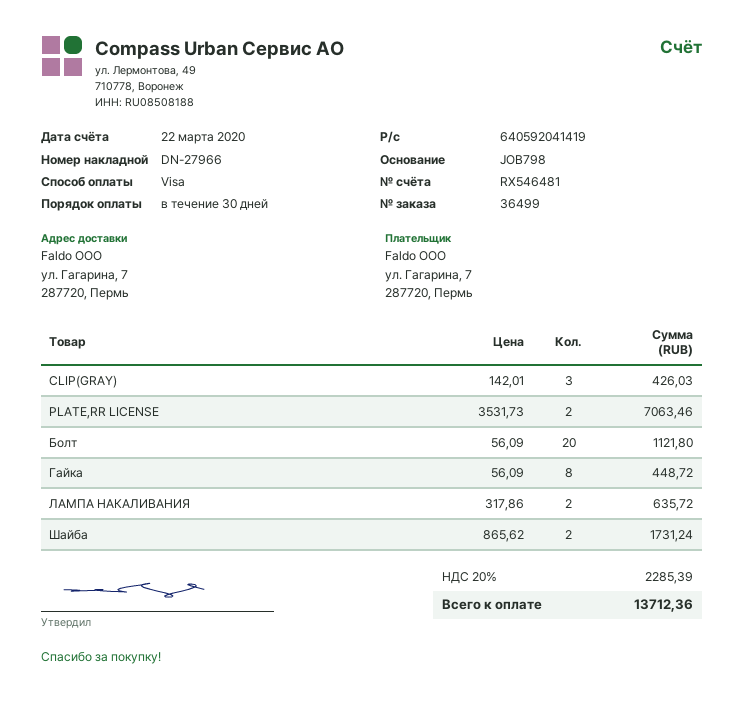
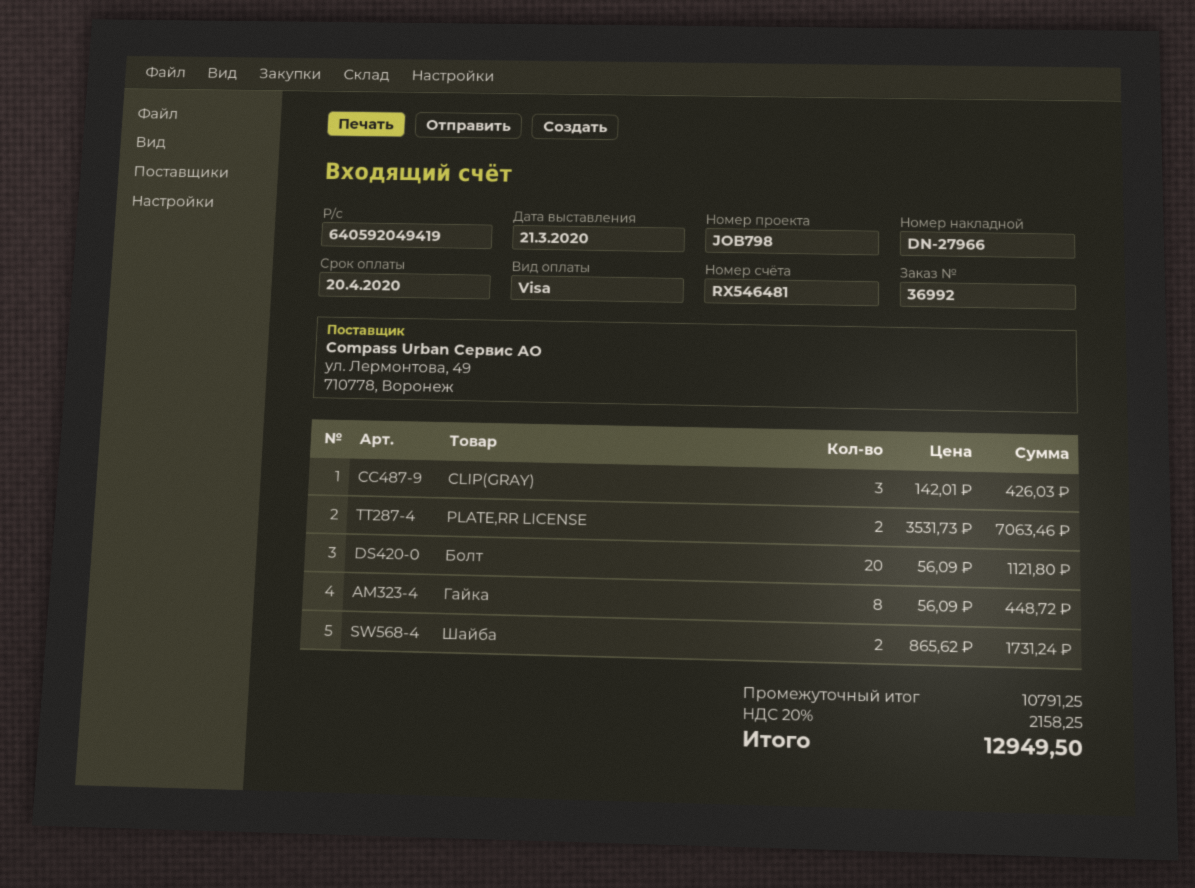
order number: 36499 -> 36992
invoice date: 2020-03-22 -> 2020-03-21
bank account: 640592041419 -> 640592049419
ЛАМПА НАКАЛИВАНИЯ: 2 x 317.86 = 635.72 -> none
tax: 20% = 2285.39 -> 20% = 2158.25
total: 13712.36 -> 12949.50

